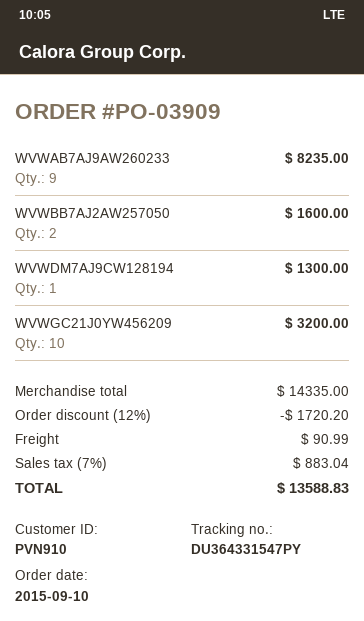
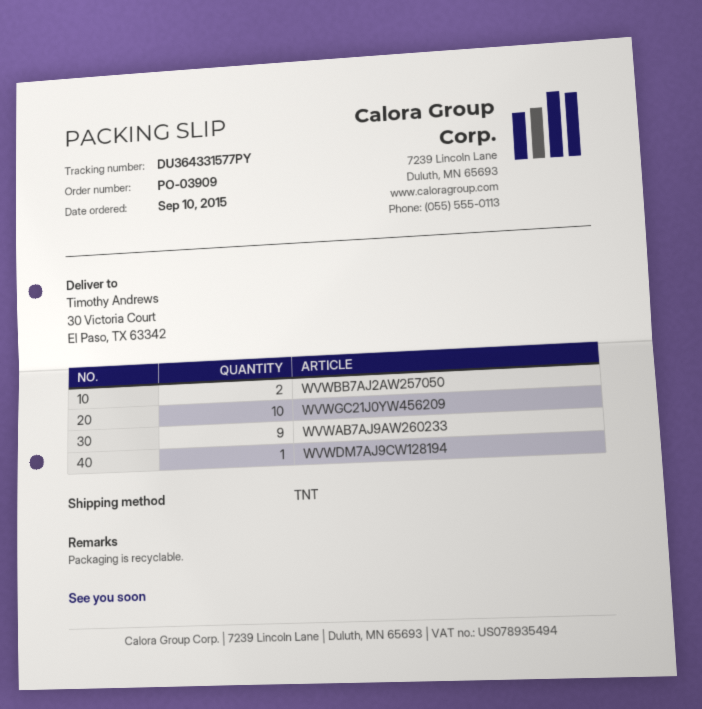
tracking number: DU364331547PY -> DU364331577PY

